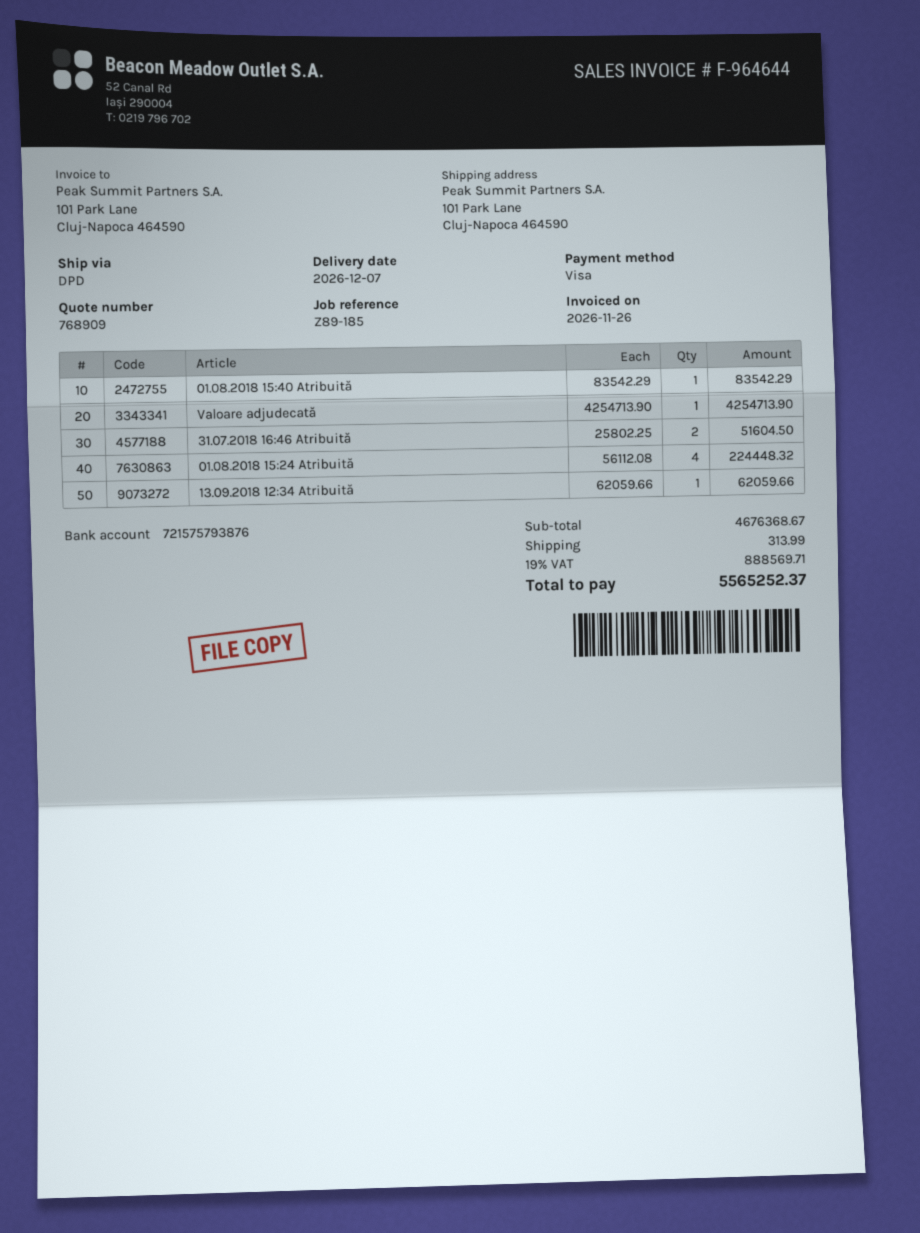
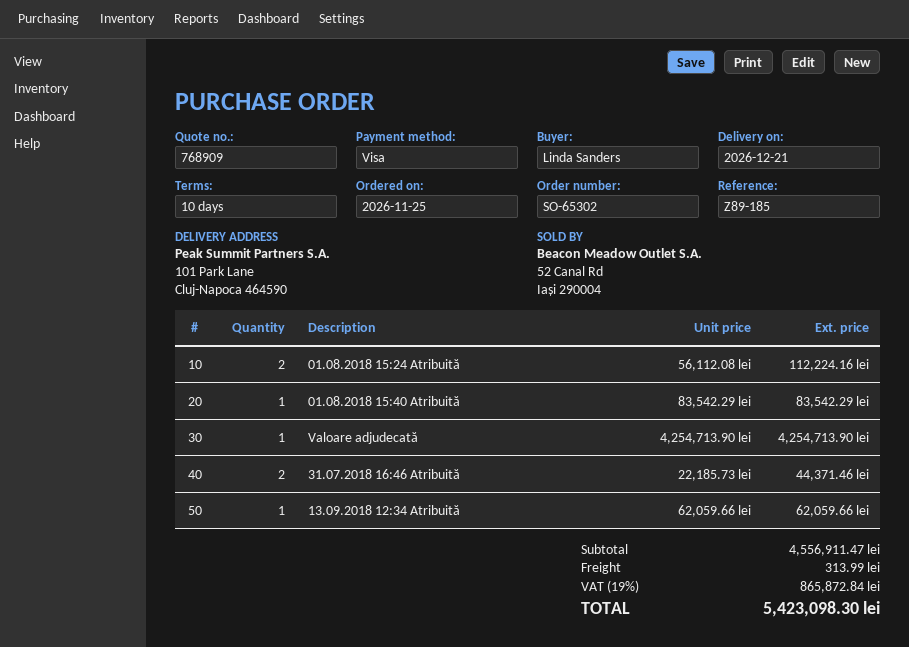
delivery date: 2026-12-07 -> 2026-12-21
31.07.2018 16:46 Atribuită: 2 x 25802.25 = 51604.50 -> 2 x 22185.73 = 44371.46
01.08.2018 15:24 Atribuită: 4 x 56112.08 = 224448.32 -> 2 x 56112.08 = 112224.16
subtotal: 4676368.67 -> 4556911.47
tax: 19% = 888569.71 -> 19% = 865872.84
total: 5565252.37 -> 5423098.30

